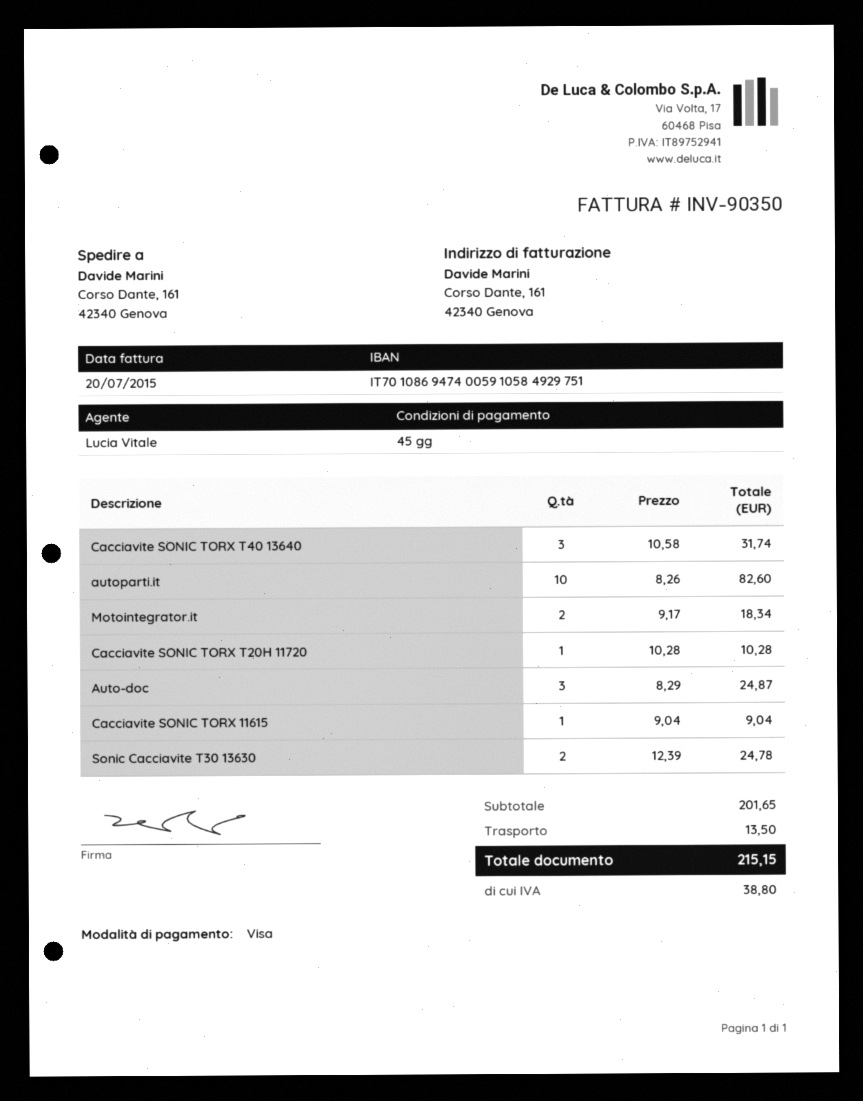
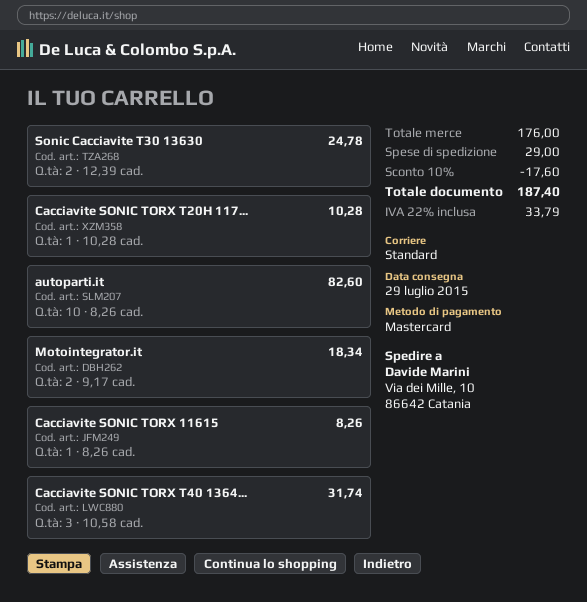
payment method: Visa -> Mastercard
ship to: Corso Dante, 161, 42340 Genova -> Via dei Mille, 10, 86642 Catania
Auto-doc: 3 x 8.29 = 24.87 -> none
Cacciavite SONIC TORX 11615: 1 x 9.04 = 9.04 -> 1 x 8.26 = 8.26
subtotal: 201.65 -> 176.00
discount: none -> 10% = 17.60
shipping: 13.50 -> 29.00
tax: 38.80 -> 33.79
total: 215.15 -> 187.40

